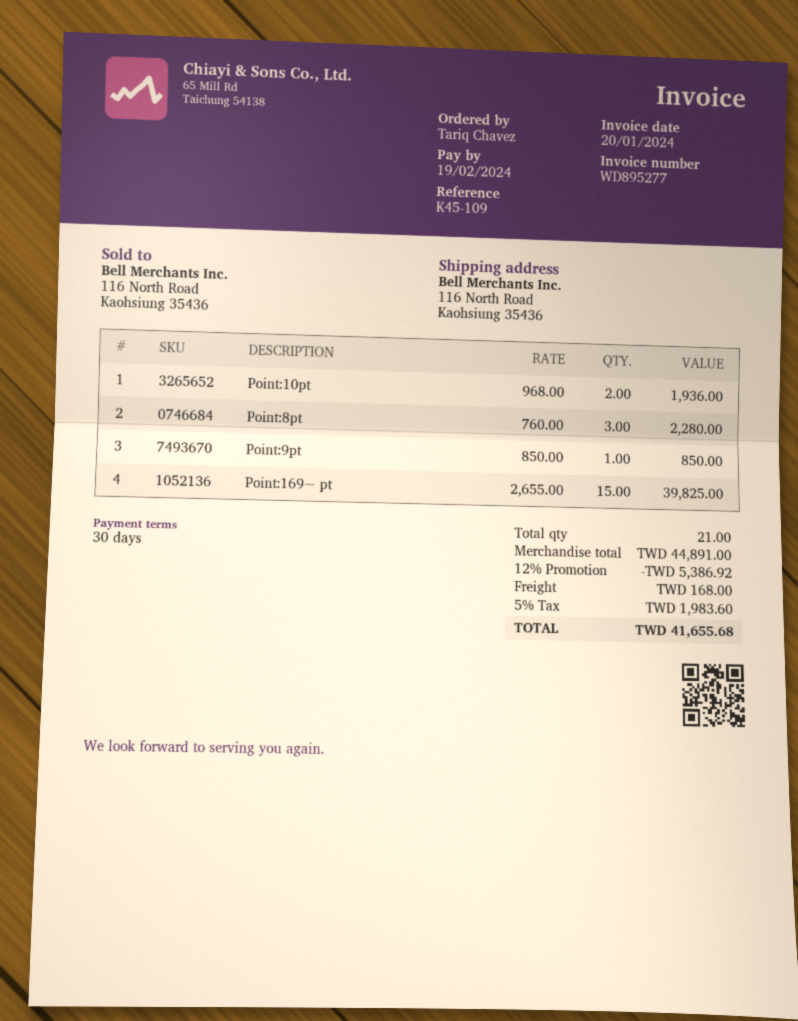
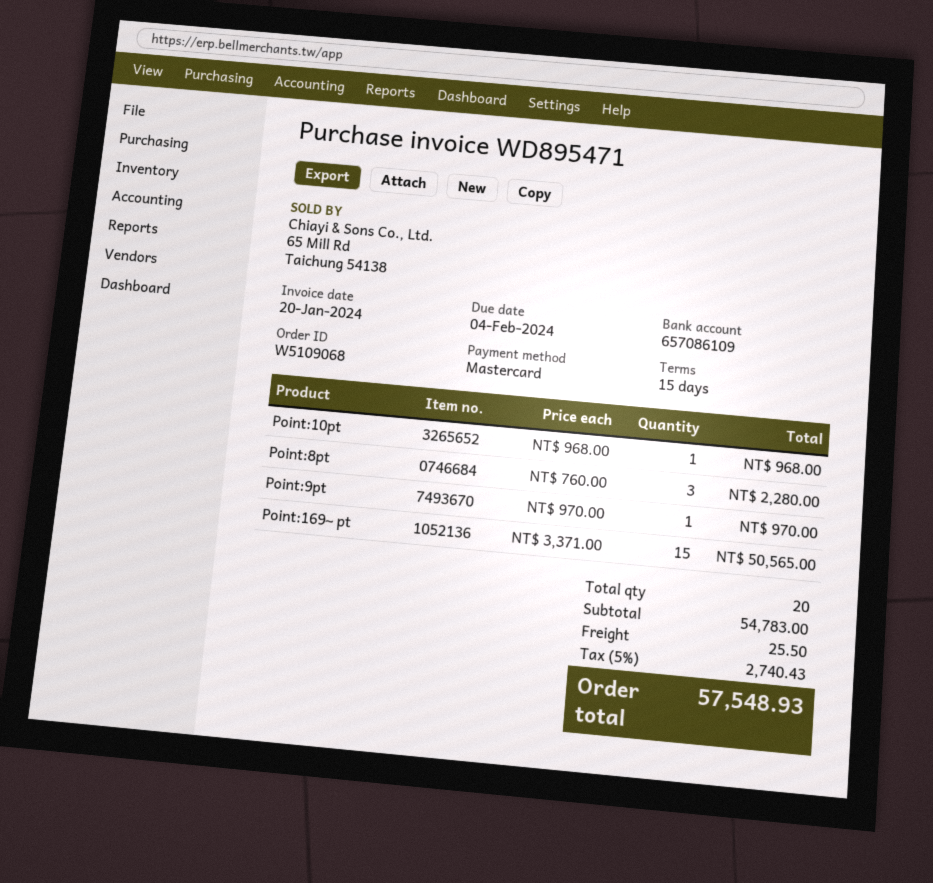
invoice number: WD895277 -> WD895471
payment terms: 30 days -> 15 days
due date: 2024-02-19 -> 2024-02-04
Point:10pt: 2 x 968.00 = 1936.00 -> 1 x 968.00 = 968.00
Point:9pt: 1 x 850.00 = 850.00 -> 1 x 970.00 = 970.00
Point:169~ pt: 15 x 2655.00 = 39825.00 -> 15 x 3371.00 = 50565.00
total quantity: 21 -> 20
subtotal: 44891.00 -> 54783.00
discount: 12% = 5386.92 -> none
shipping: 168.00 -> 25.50
tax: 5% = 1983.60 -> 5% = 2740.43
total: 41655.68 -> 57548.93

